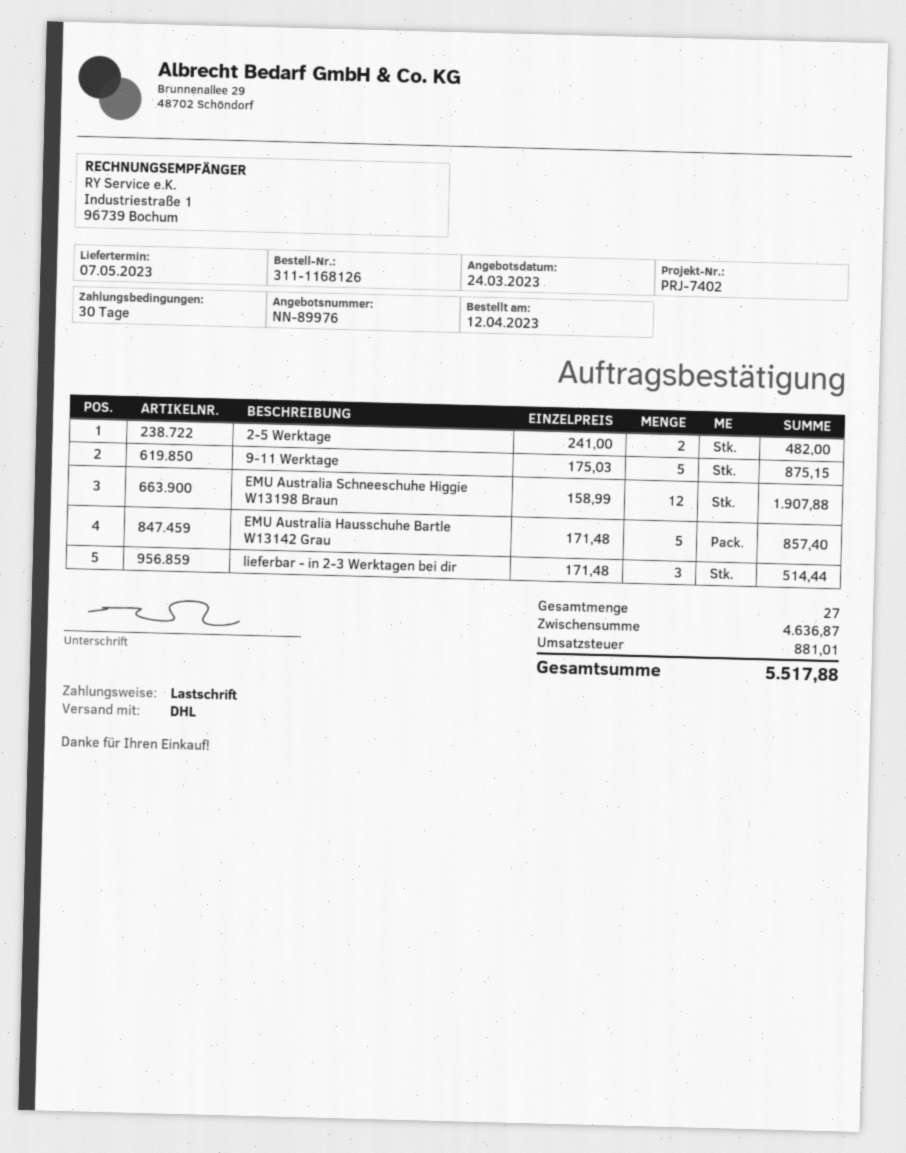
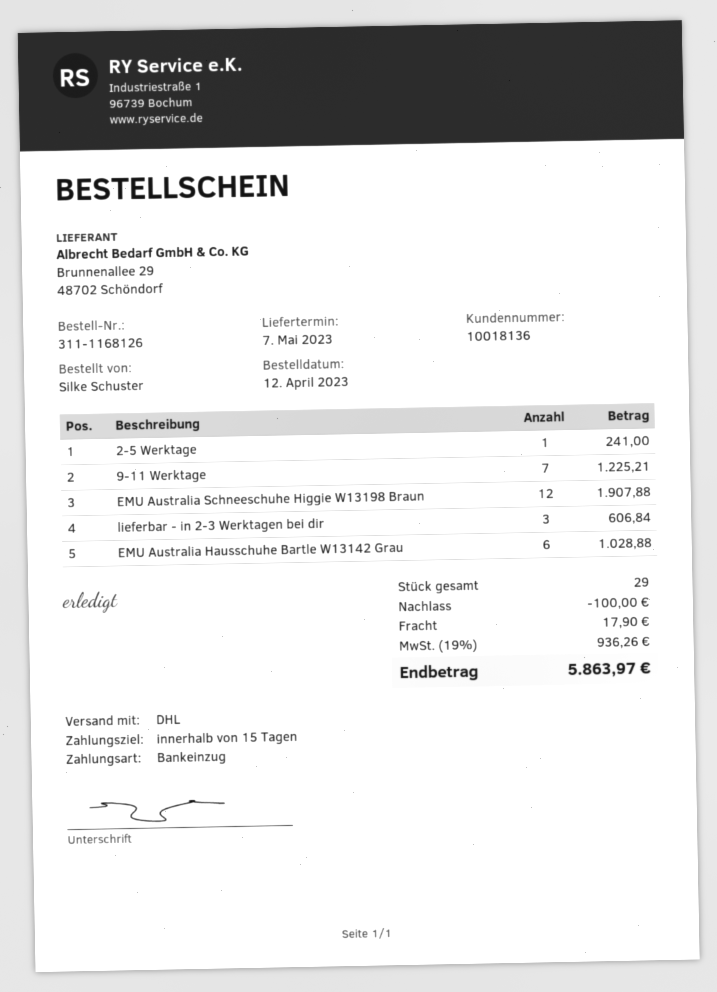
payment terms: 30 days -> 15 days
2-5 Werktage: 2 for 482.00 -> 1 for 241.00
9-11 Werktage: 5 for 875.15 -> 7 for 1225.21
EMU Australia Hausschuhe Bartle W13142 Grau: 5 for 857.40 -> 6 for 1028.88
lieferbar - in 2-3 Werktagen bei dir: 3 for 514.44 -> 3 for 606.84
total quantity: 27 -> 29
discount: none -> 100.00
shipping: none -> 17.90
tax: 881.01 -> 936.26
total: 5517.88 -> 5863.97

